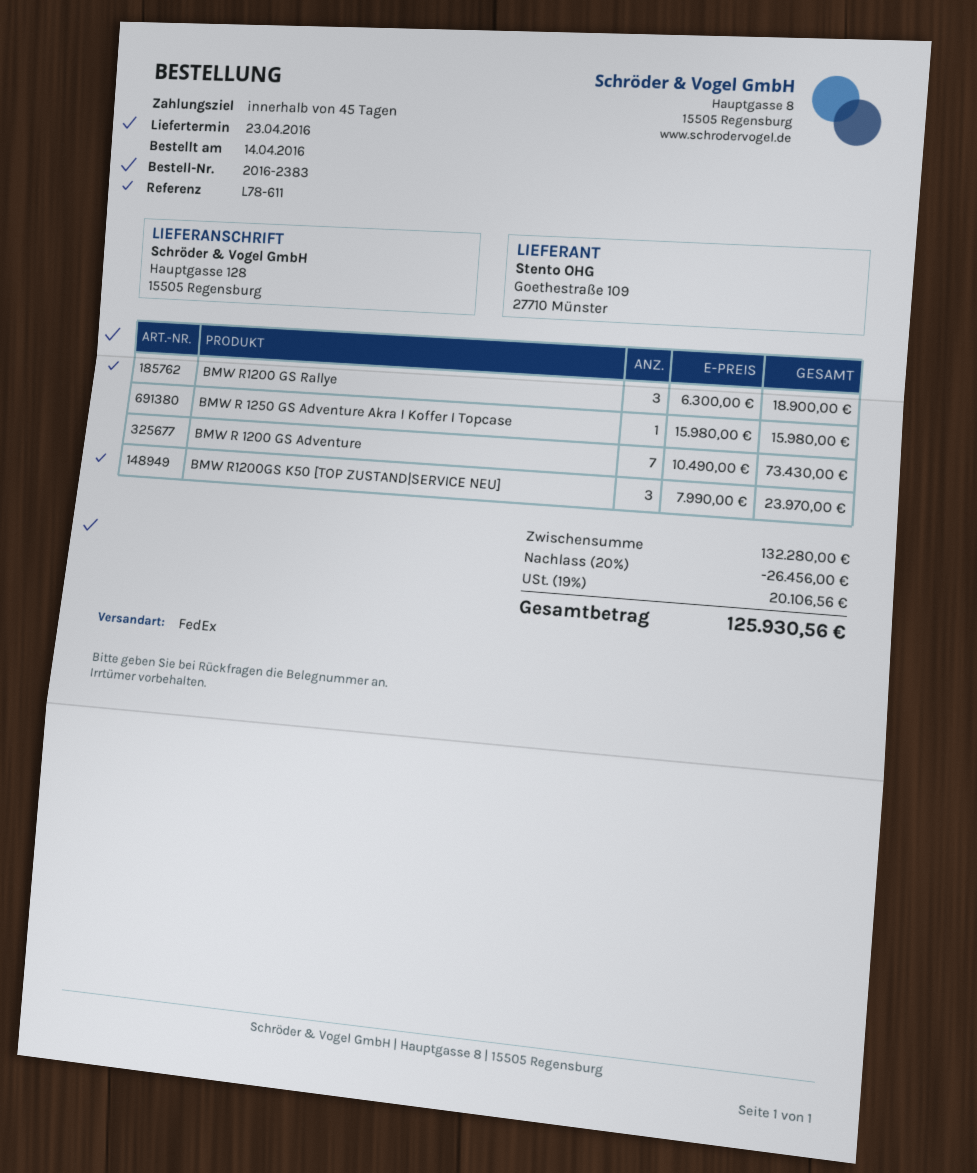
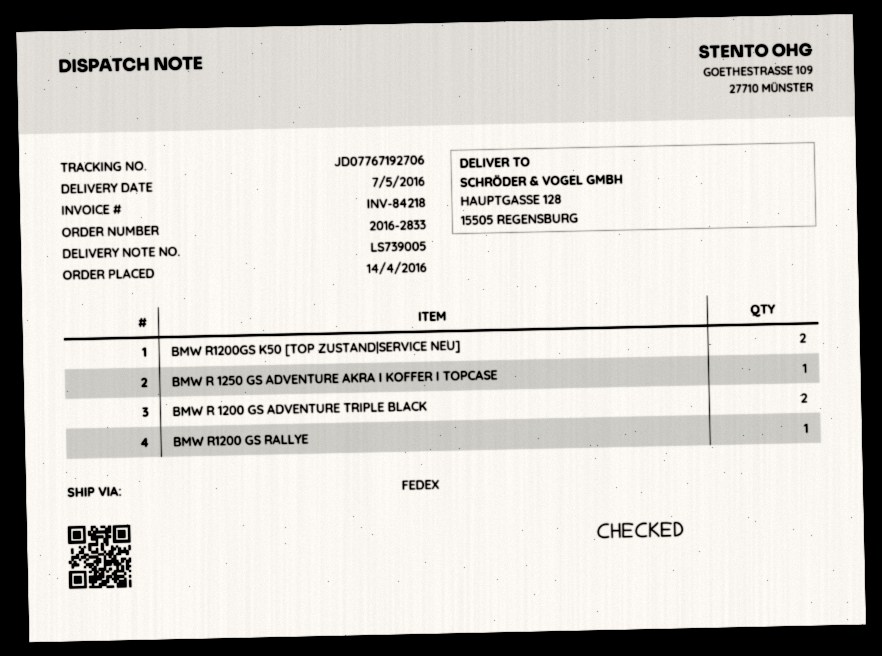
order number: 2016-2383 -> 2016-2833
delivery date: 2016-04-23 -> 2016-05-07
BMW R1200 GS Rallye: 3 -> 1
BMW R 1200 GS Adventure: 7 -> none
BMW R1200GS K50 [TOP ZUSTAND|SERVICE NEU]: 3 -> 2
BMW R 1200 GS ADVENTURE TRIPLE BLACK: none -> 2

